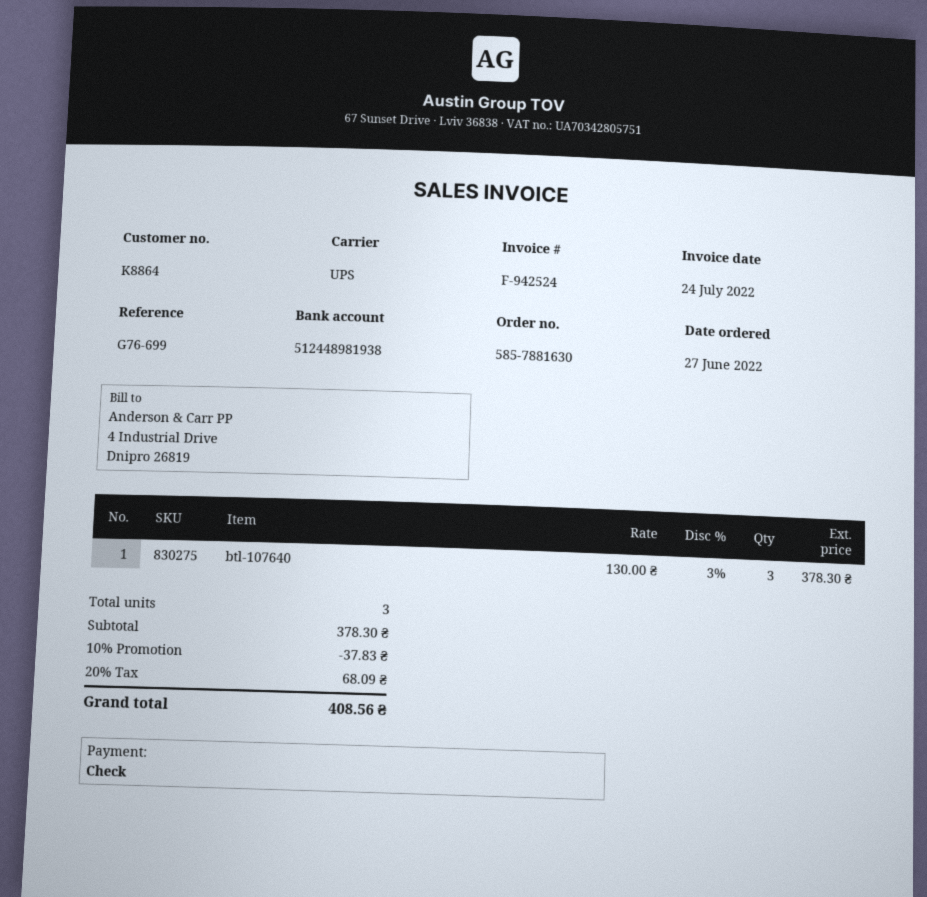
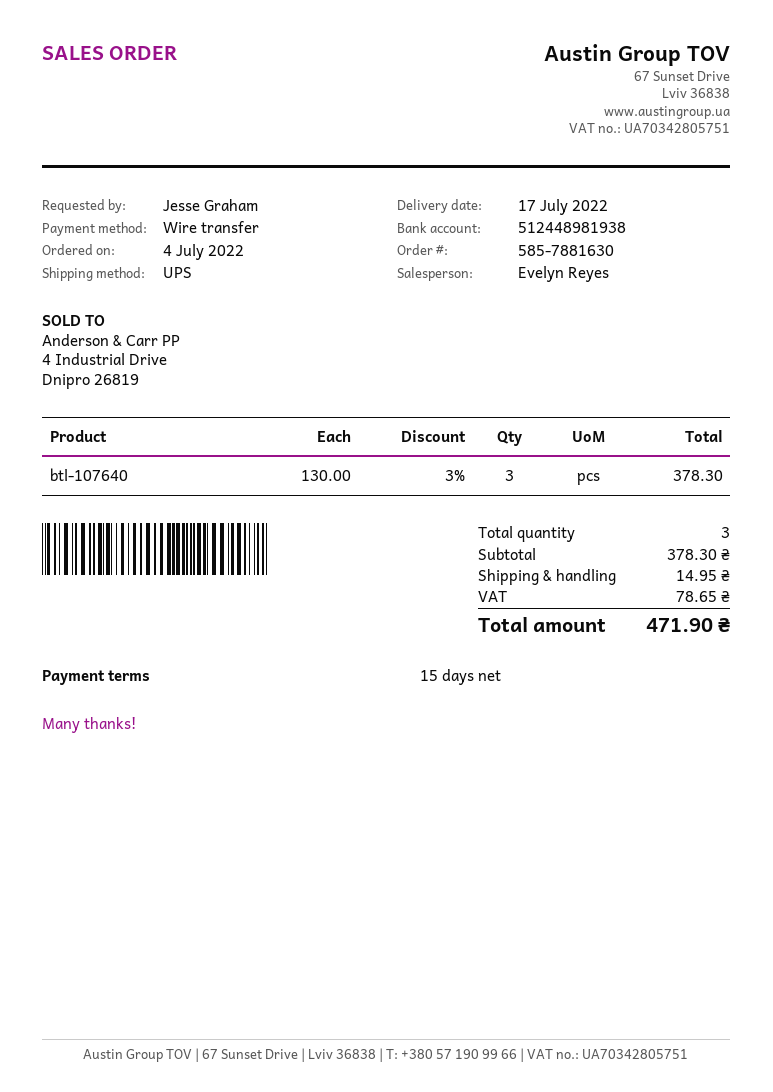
order date: 2022-06-27 -> 2022-07-04
payment method: cheque -> bank transfer
discount: 10% = 37.83 -> none
shipping: none -> 14.95
tax: 68.09 -> 78.65
total: 408.56 -> 471.90

